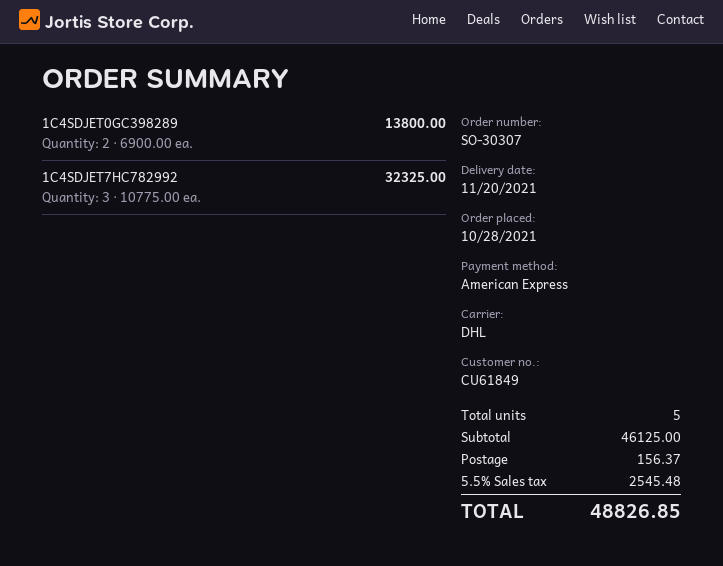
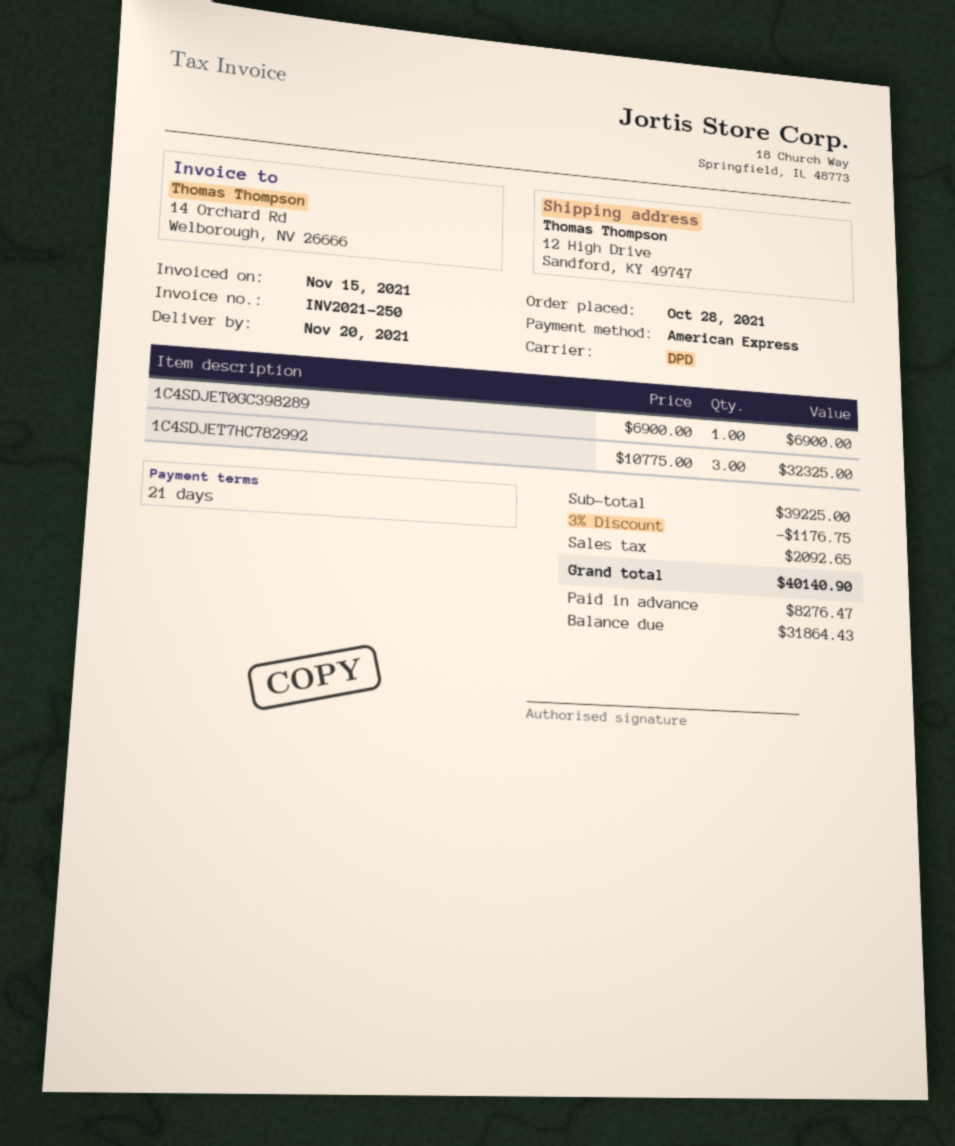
shipping method: DHL -> DPD
1C4SDJET0GC398289: 2 x 6900.00 = 13800.00 -> 1 x 6900.00 = 6900.00
subtotal: 46125.00 -> 39225.00
discount: none -> 3% = 1176.75
shipping: 156.37 -> none
tax: 2545.48 -> 2092.65
total: 48826.85 -> 40140.90

